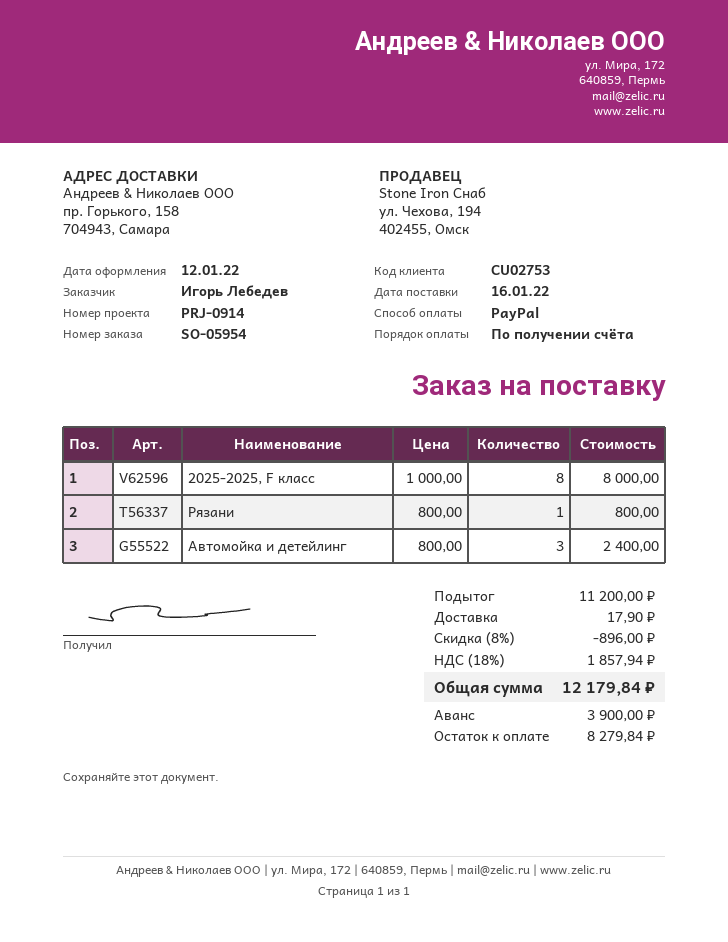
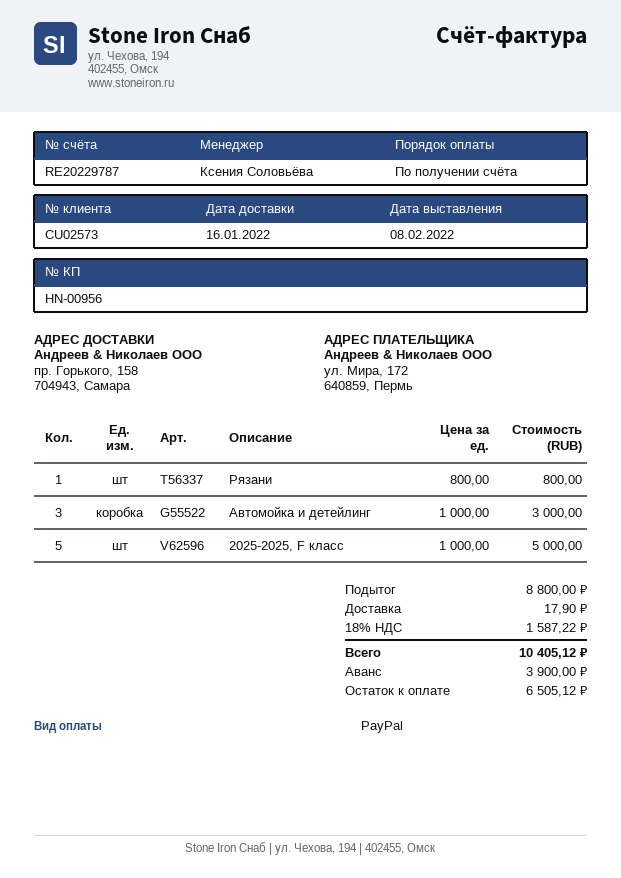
customer number: CU02753 -> CU02573
2025-2025, F класс: 8 x 1000.00 = 8000.00 -> 5 x 1000.00 = 5000.00
Автомойка и детейлинг: 3 x 800.00 = 2400.00 -> 3 x 1000.00 = 3000.00
subtotal: 11200.00 -> 8800.00
discount: 8% = 896.00 -> none
tax: 18% = 1857.94 -> 18% = 1587.22
total: 12179.84 -> 10405.12
balance: 8279.84 -> 6505.12

